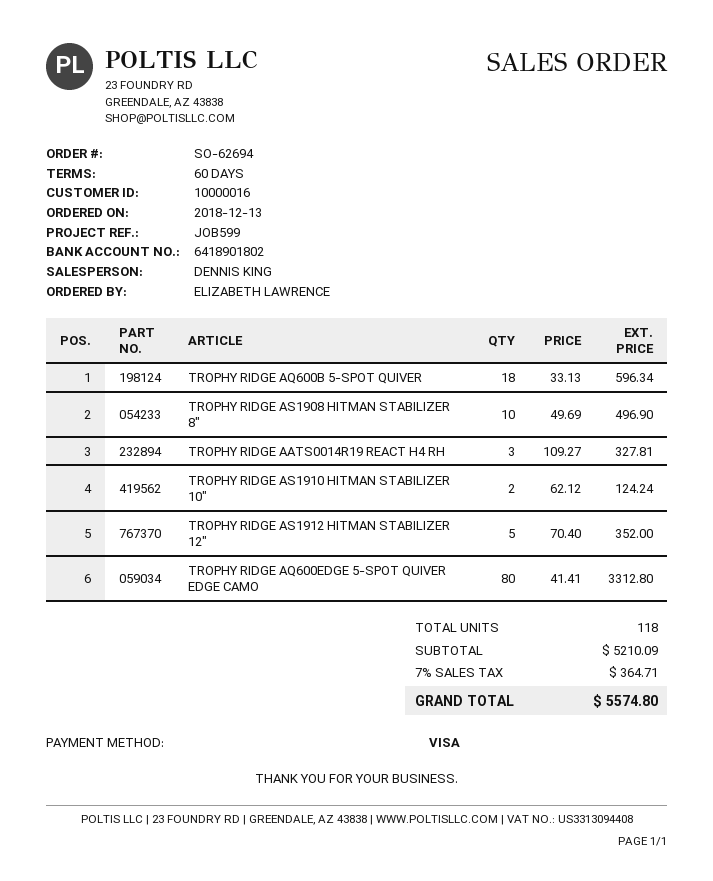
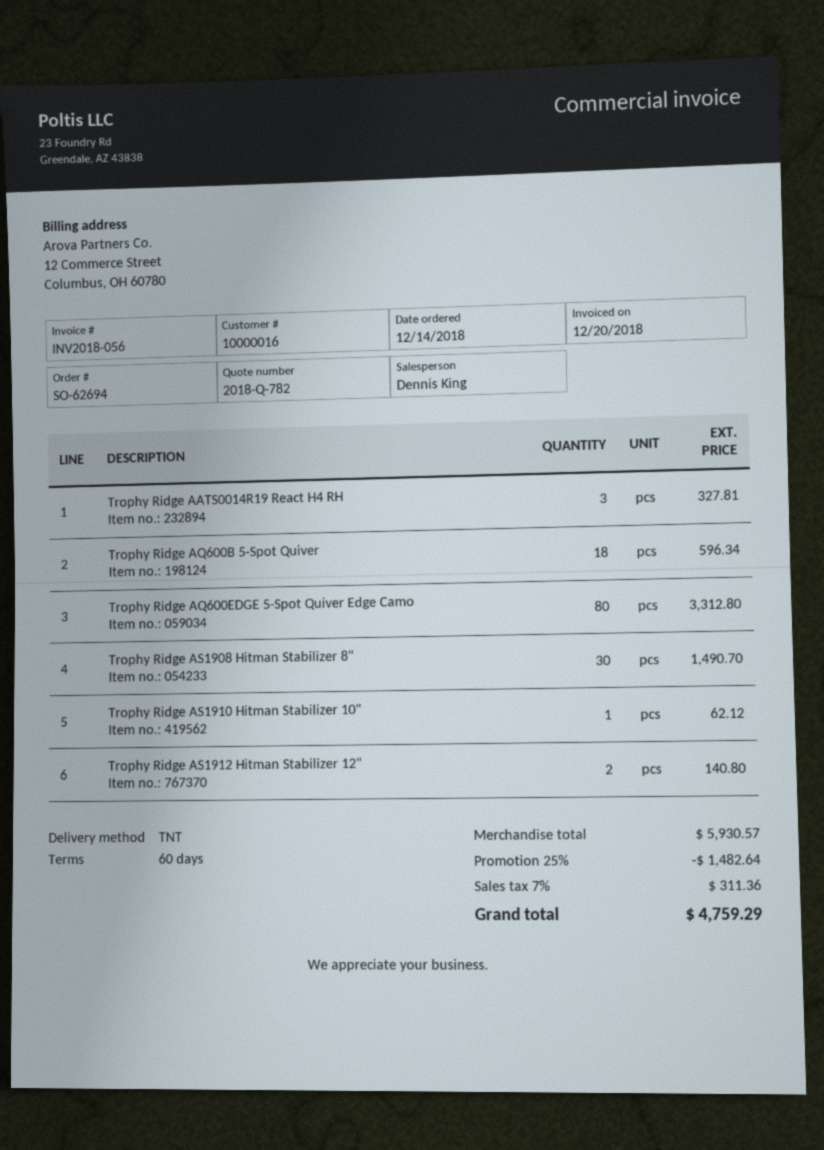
order date: 2018-12-13 -> 2018-12-14
TROPHY RIDGE AS1908 HITMAN STABILIZER 8": 10 for 496.90 -> 30 for 1490.70
TROPHY RIDGE AS1910 HITMAN STABILIZER 10": 2 for 124.24 -> 1 for 62.12
TROPHY RIDGE AS1912 HITMAN STABILIZER 12": 5 for 352.00 -> 2 for 140.80
subtotal: 5210.09 -> 5930.57
discount: none -> 25% = 1482.64
tax: 7% = 364.71 -> 7% = 311.36
total: 5574.80 -> 4759.29

